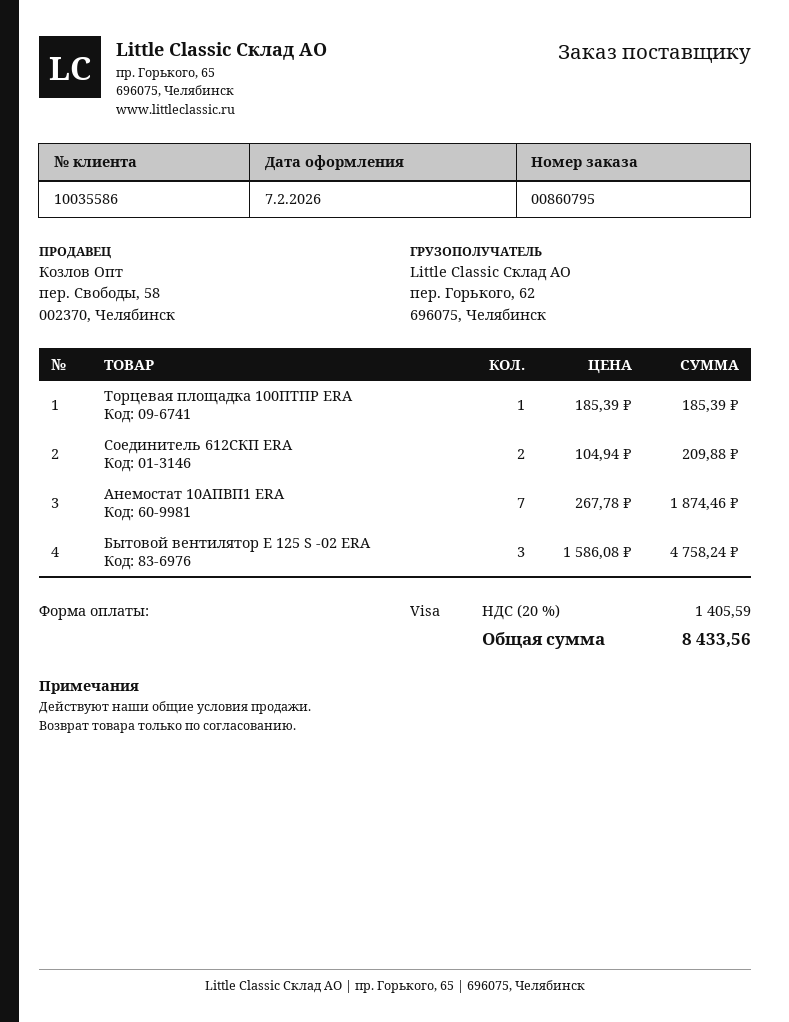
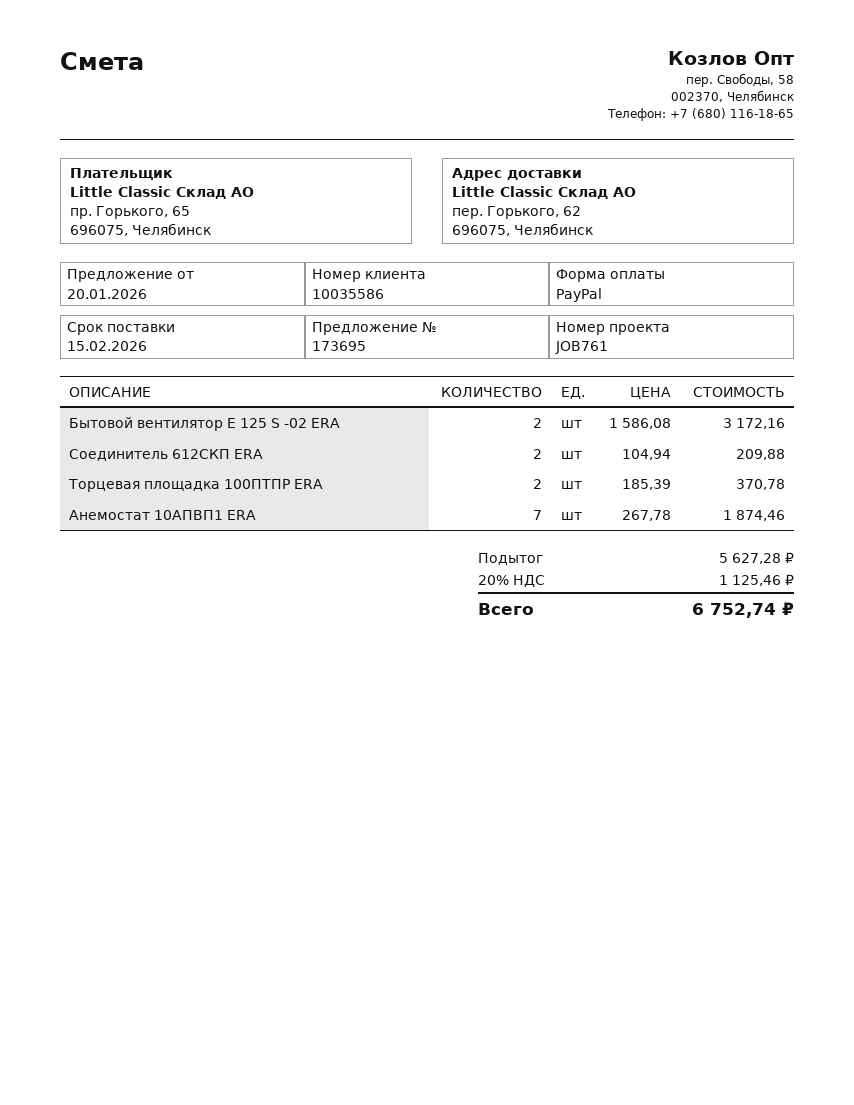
payment method: Visa -> PayPal
Торцевая площадка 100ПТПР ERA: 1 x 185.39 = 185.39 -> 2 x 185.39 = 370.78
Бытовой вентилятор E 125 S -02 ERA: 3 x 1586.08 = 4758.24 -> 2 x 1586.08 = 3172.16
tax: 20% = 1405.59 -> 20% = 1125.46
total: 8433.56 -> 6752.74

